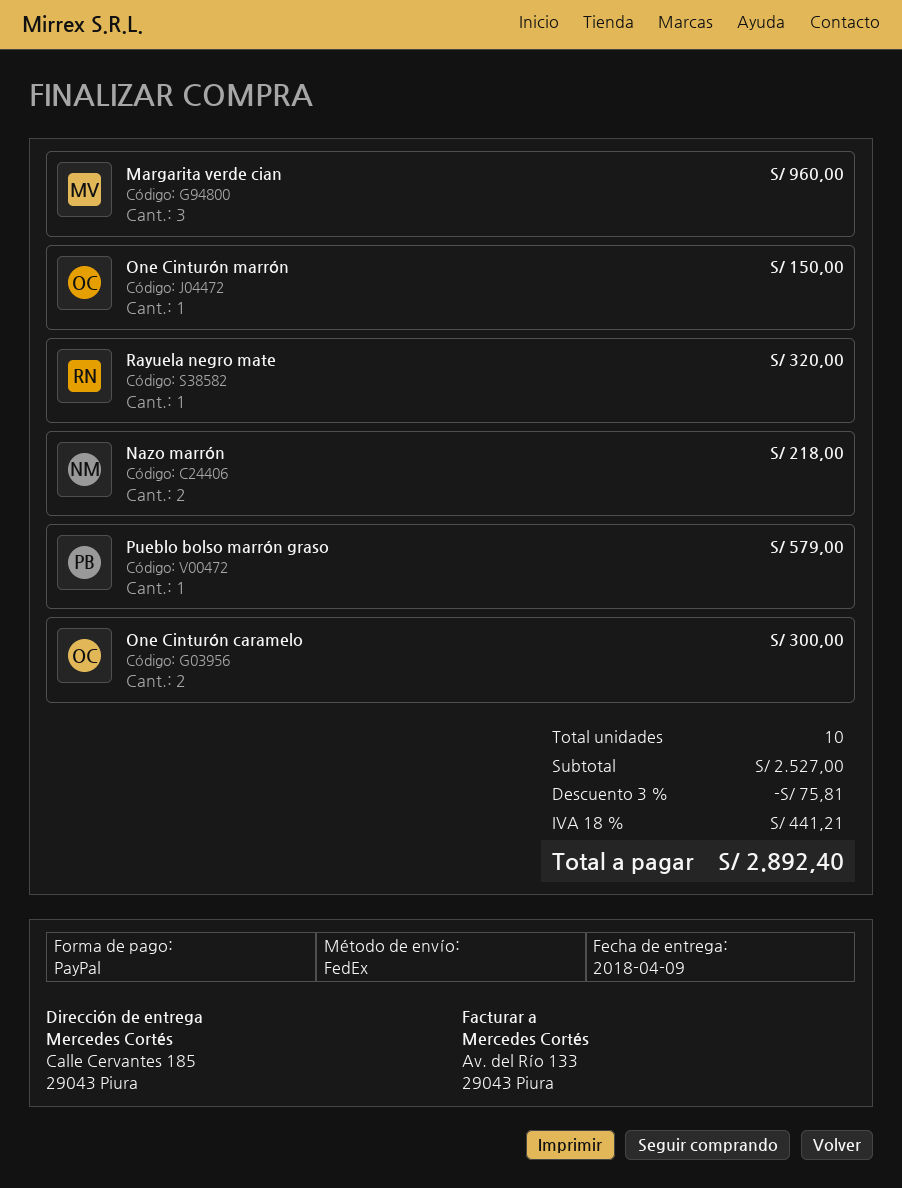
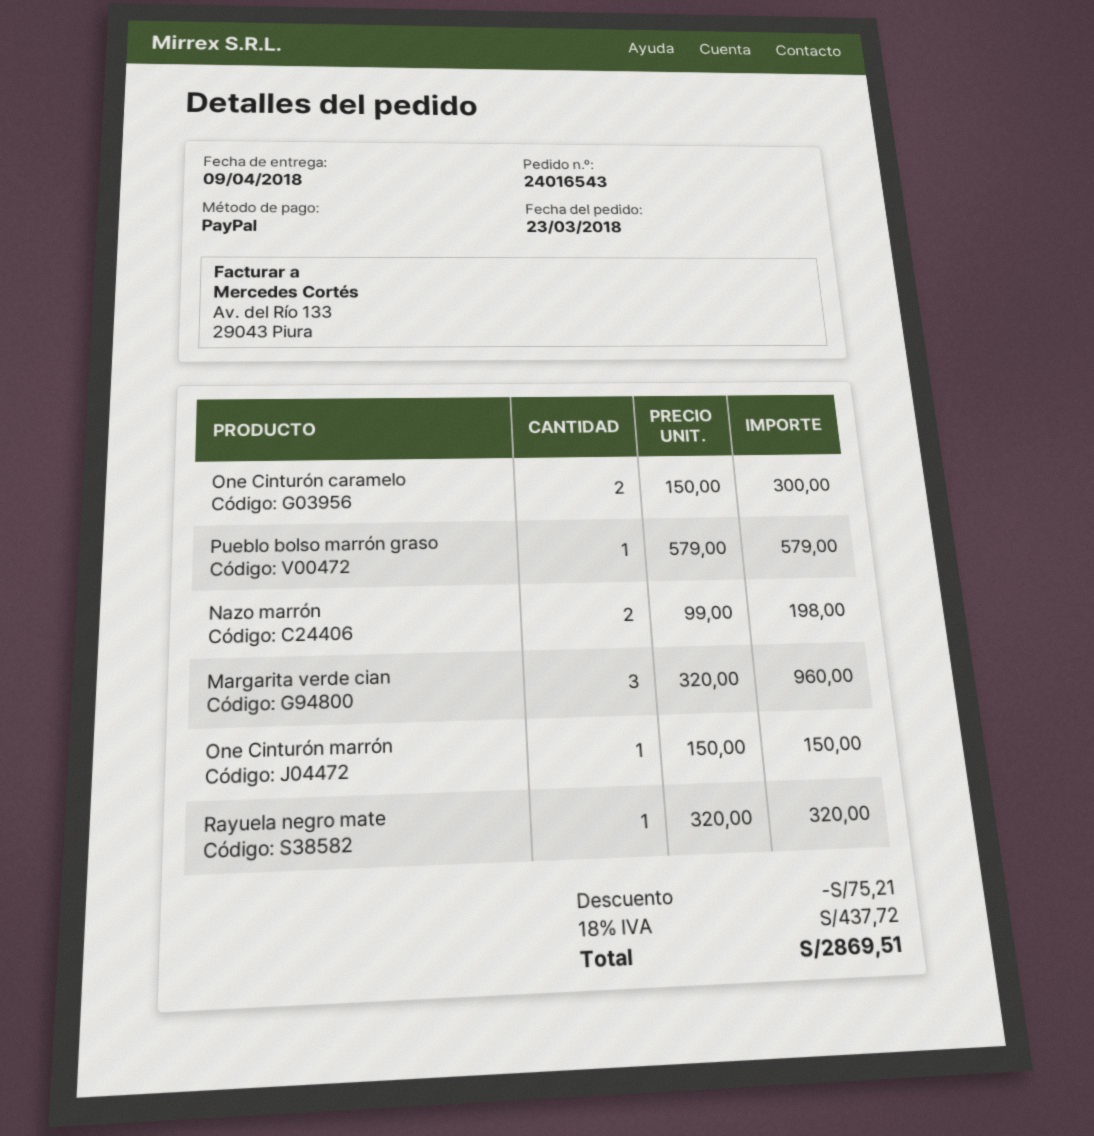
Nazo marrón: 2 for 218.00 -> 2 for 198.00
discount: 75.81 -> 75.21
tax: 18% = 441.21 -> 18% = 437.72
total: 2892.40 -> 2869.51

